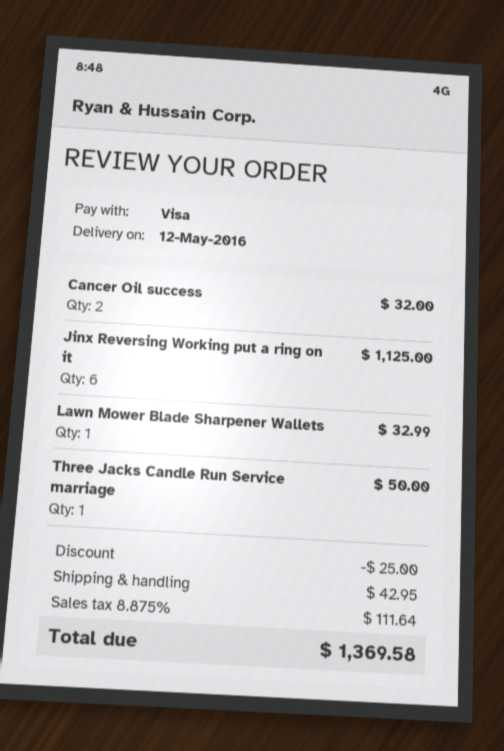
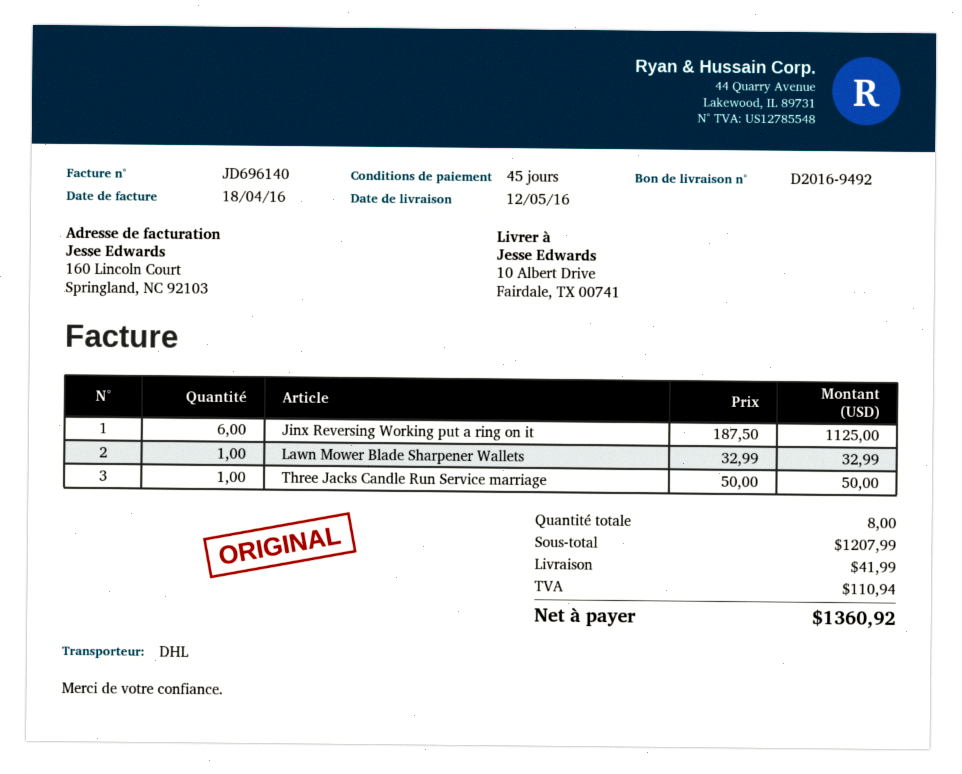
Cancer Oil success: 2 for 32.00 -> none
discount: 25.00 -> none
shipping: 42.95 -> 41.99
tax: 111.64 -> 110.94
total: 1369.58 -> 1360.92

